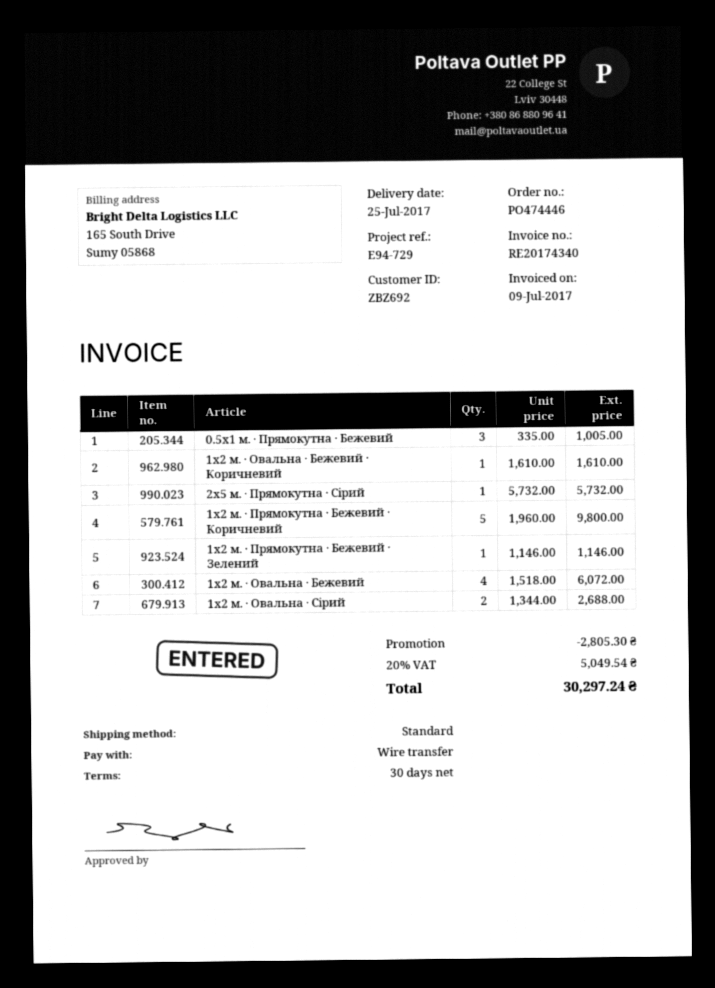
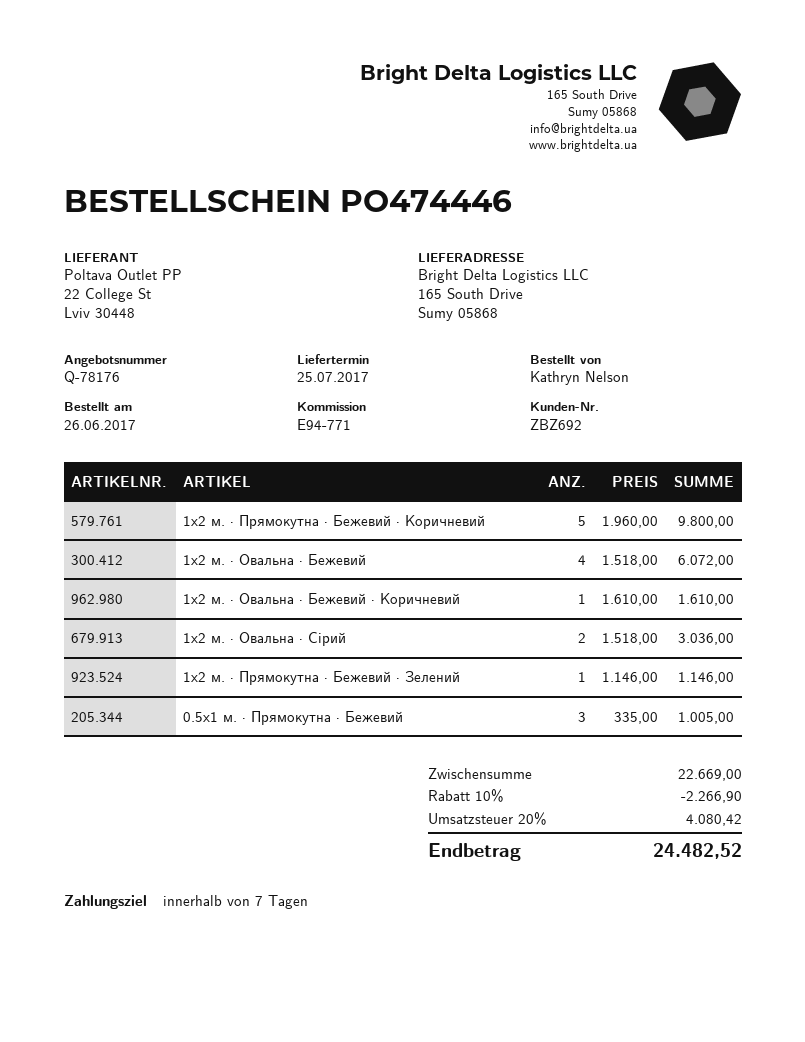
payment terms: 30 days -> 7 days
reference: E94-729 -> E94-771
2x5 м. · Прямокутна · Сірий: 1 x 5732.00 = 5732.00 -> none
1x2 м. · Овальна · Сірий: 2 x 1344.00 = 2688.00 -> 2 x 1518.00 = 3036.00
discount: 2805.30 -> 2266.90
tax: 20% = 5049.54 -> 20% = 4080.42
total: 30297.24 -> 24482.52

